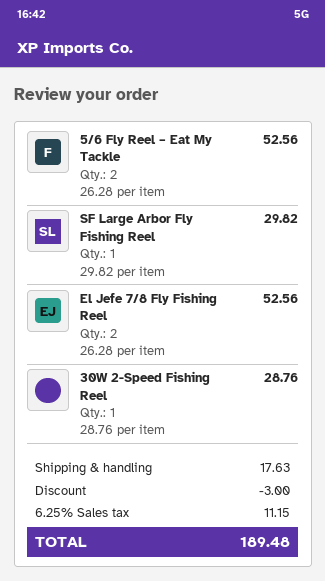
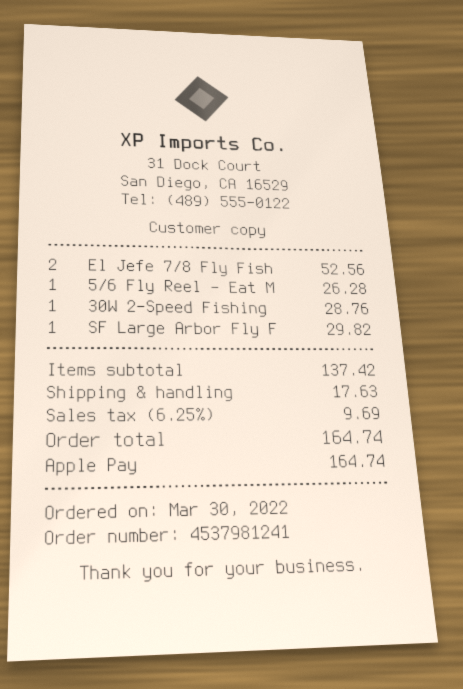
5/6 Fly Reel – Eat My Tackle: 2 for 52.56 -> 1 for 26.28
discount: 3.00 -> none
tax: 6.25% = 11.15 -> 6.25% = 9.69
total: 189.48 -> 164.74

